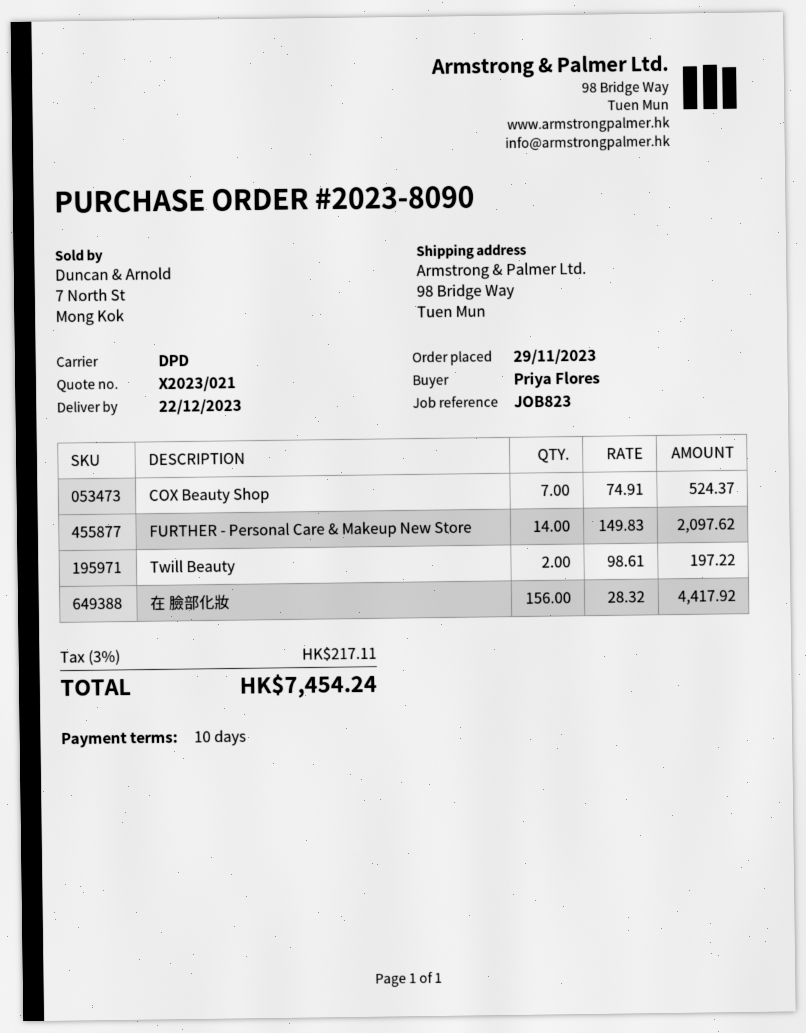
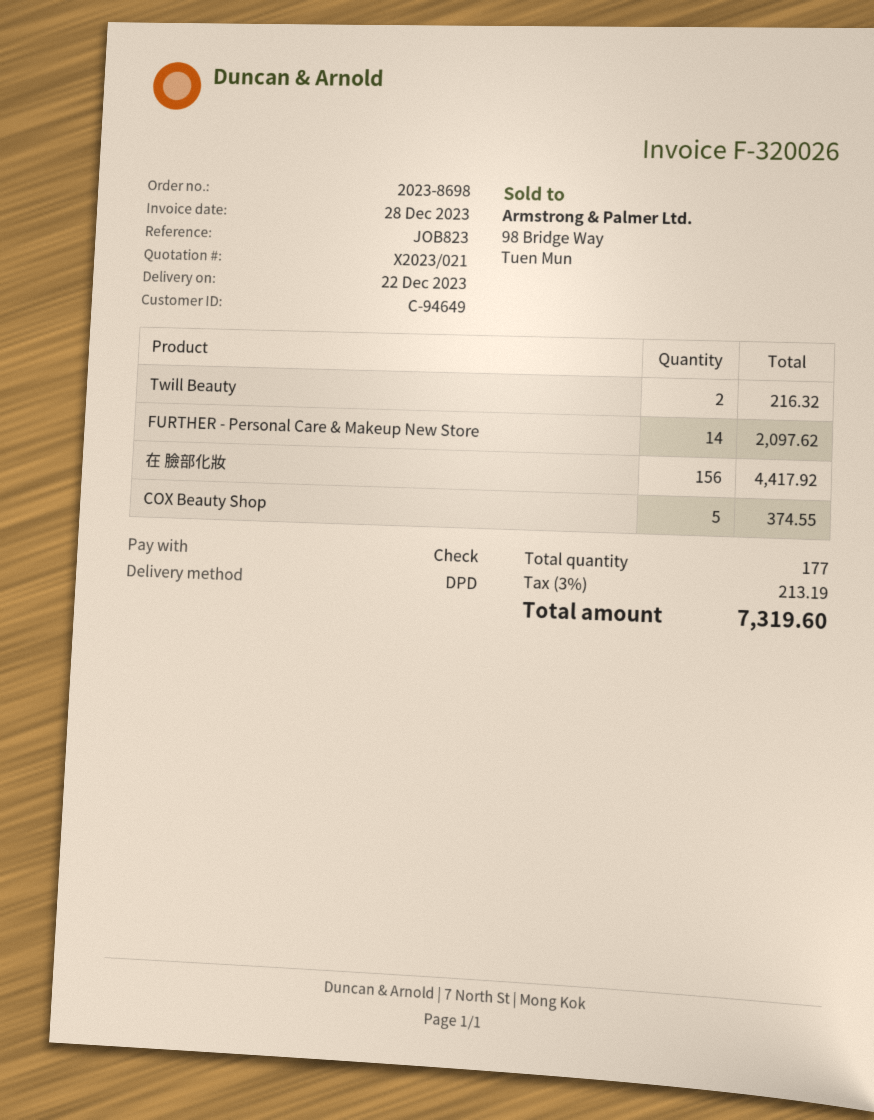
order number: 2023-8090 -> 2023-8698
COX Beauty Shop: 7 for 524.37 -> 5 for 374.55
Twill Beauty: 2 for 197.22 -> 2 for 216.32
tax: 3% = 217.11 -> 3% = 213.19
total: 7454.24 -> 7319.60

